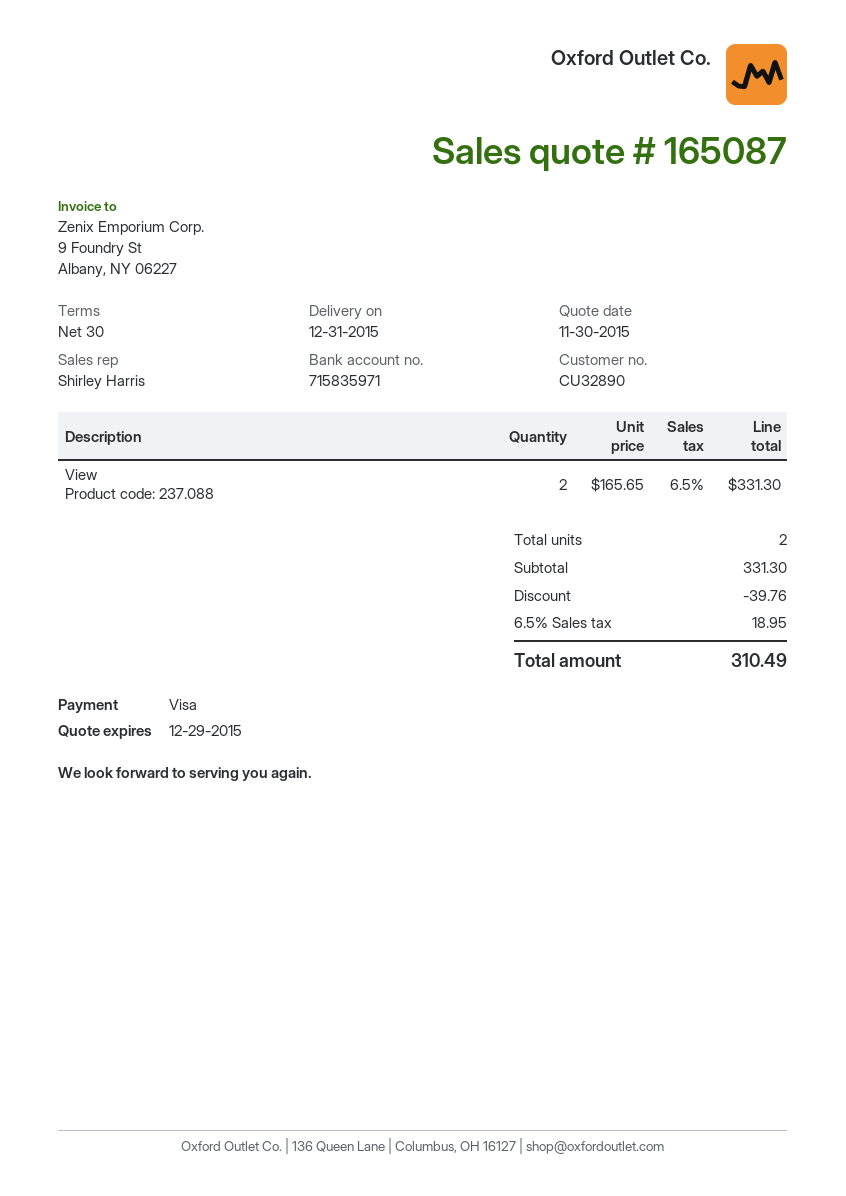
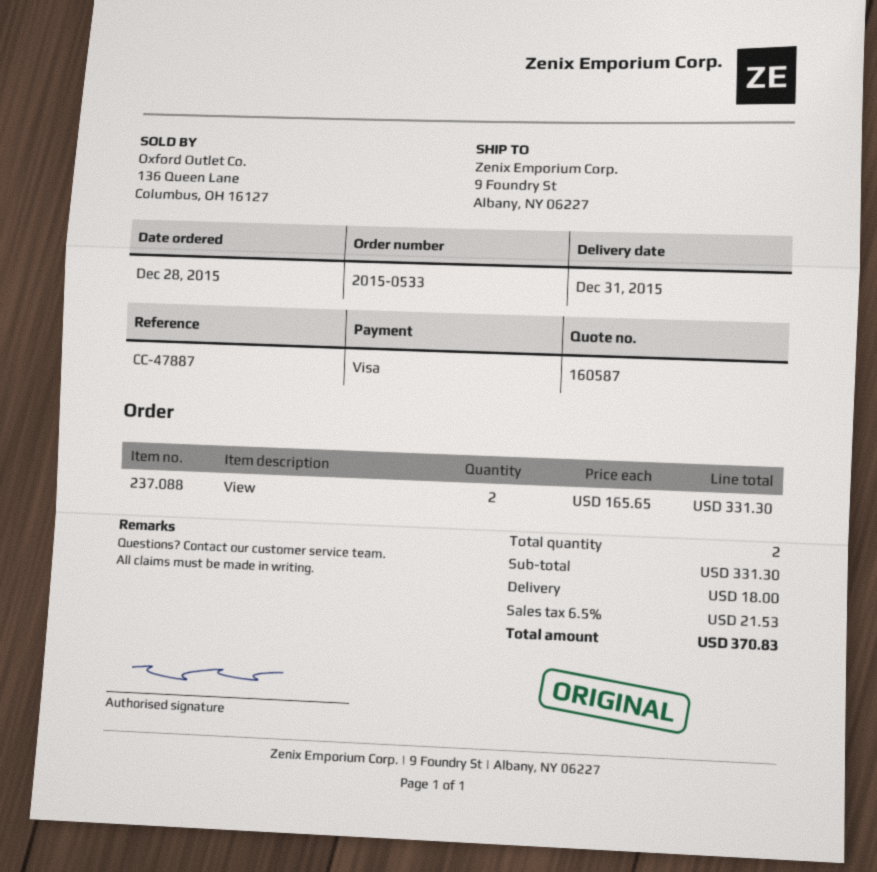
quote number: 165087 -> 160587
discount: 39.76 -> none
shipping: none -> 18.00
tax: 6.5% = 18.95 -> 6.5% = 21.53
total: 310.49 -> 370.83

